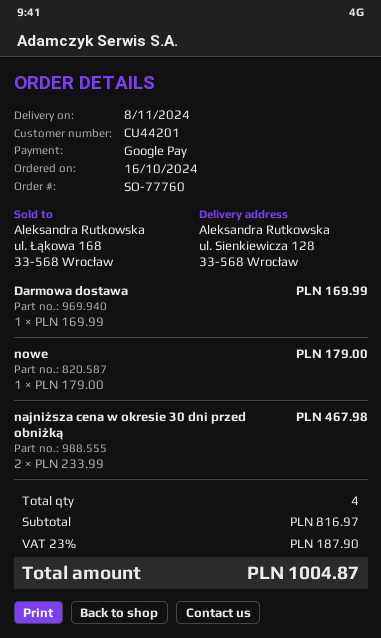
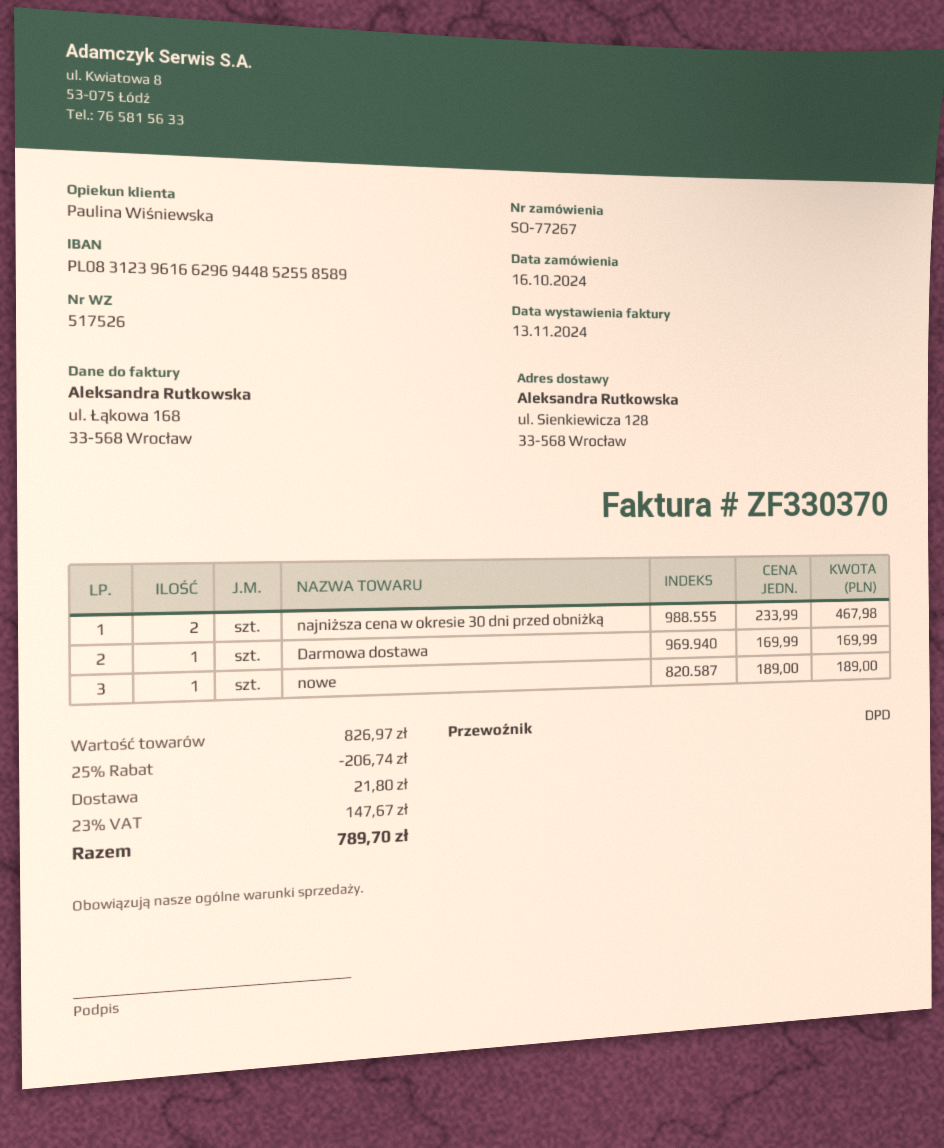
order number: SO-77760 -> SO-77267
nowe: 1 x 179.00 = 179.00 -> 1 x 189.00 = 189.00
subtotal: 816.97 -> 826.97
discount: none -> 25% = 206.74
shipping: none -> 21.80
tax: 23% = 187.90 -> 23% = 147.67
total: 1004.87 -> 789.70

